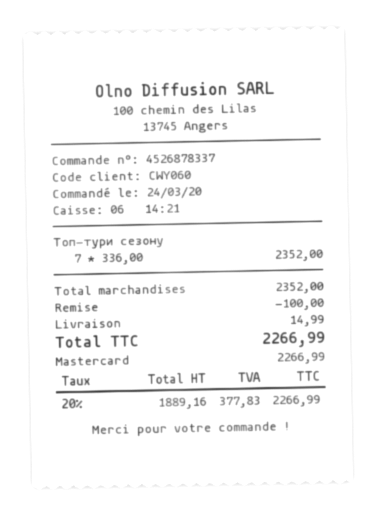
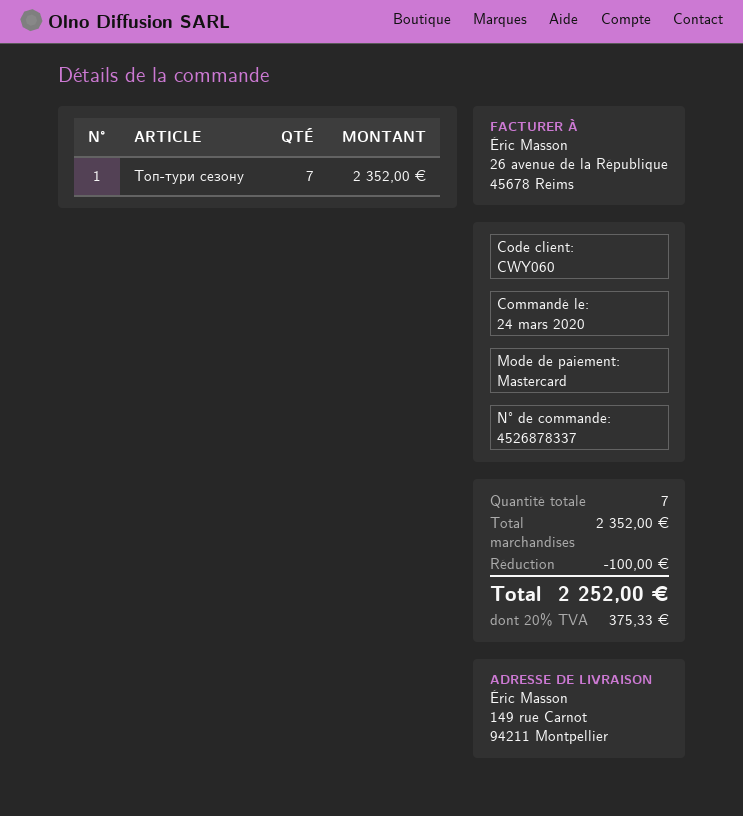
shipping: 14.99 -> none
tax: 20% = 377.83 -> 20% = 375.33
total: 2266.99 -> 2252.00

